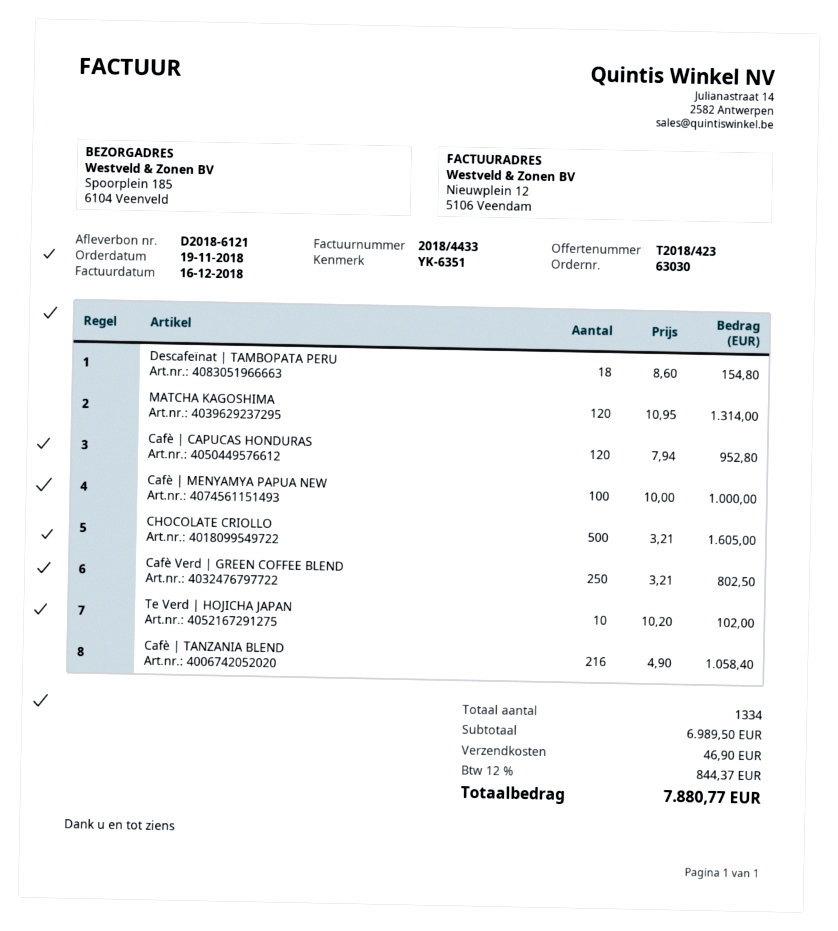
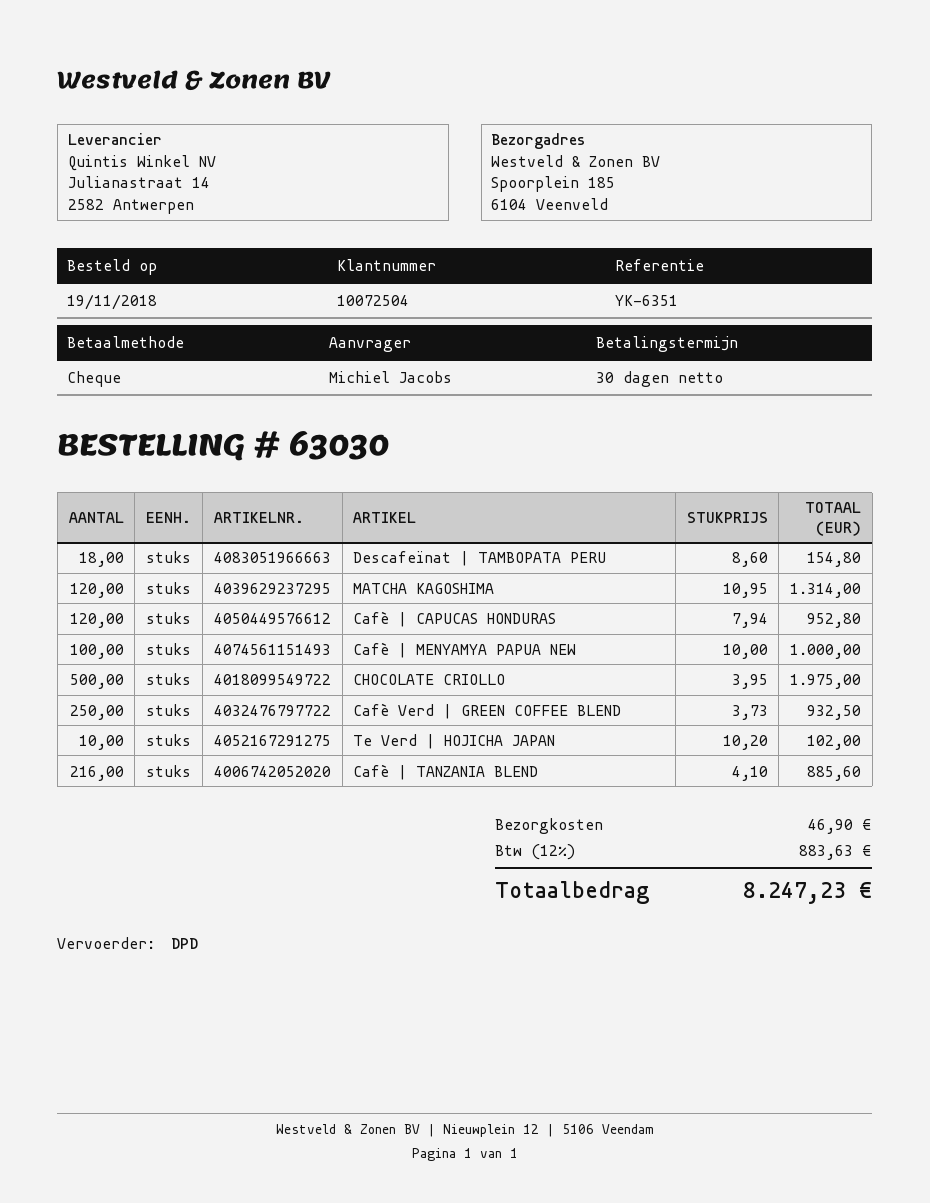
CHOCOLATE CRIOLLO: 500 x 3.21 = 1605.00 -> 500 x 3.95 = 1975.00
Cafè Verd | GREEN COFFEE BLEND: 250 x 3.21 = 802.50 -> 250 x 3.73 = 932.50
Cafè | TANZANIA BLEND: 216 x 4.90 = 1058.40 -> 216 x 4.10 = 885.60
tax: 12% = 844.37 -> 12% = 883.63
total: 7880.77 -> 8247.23

